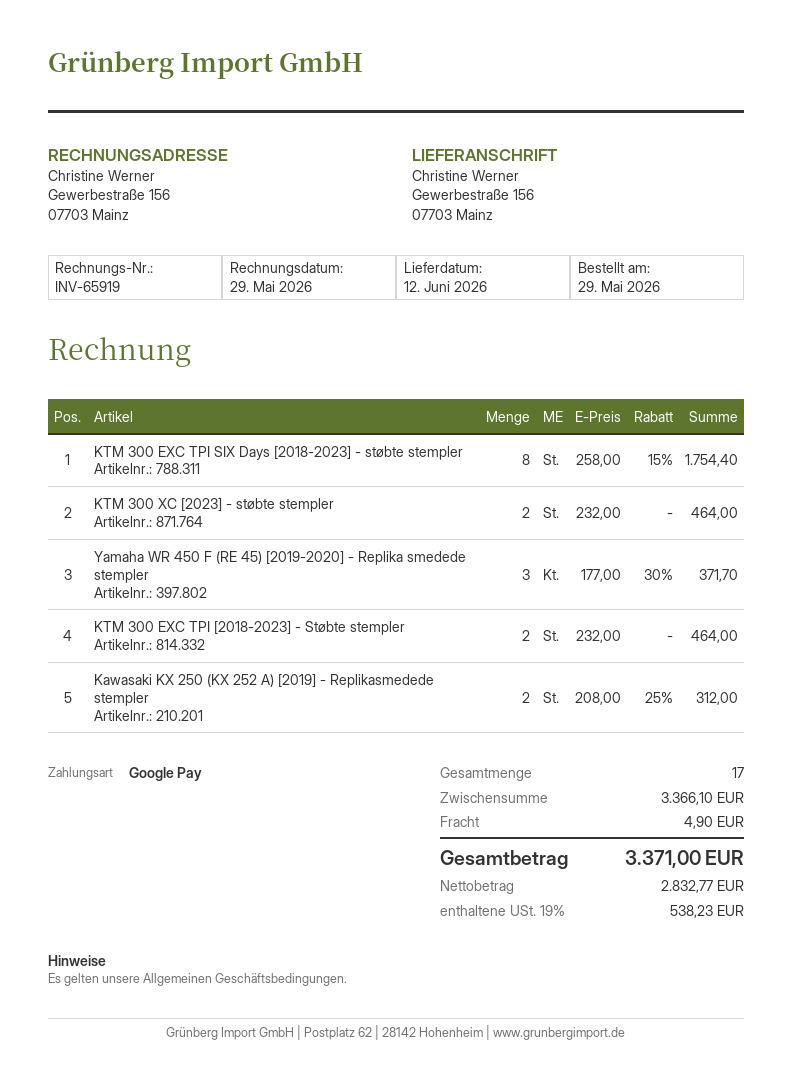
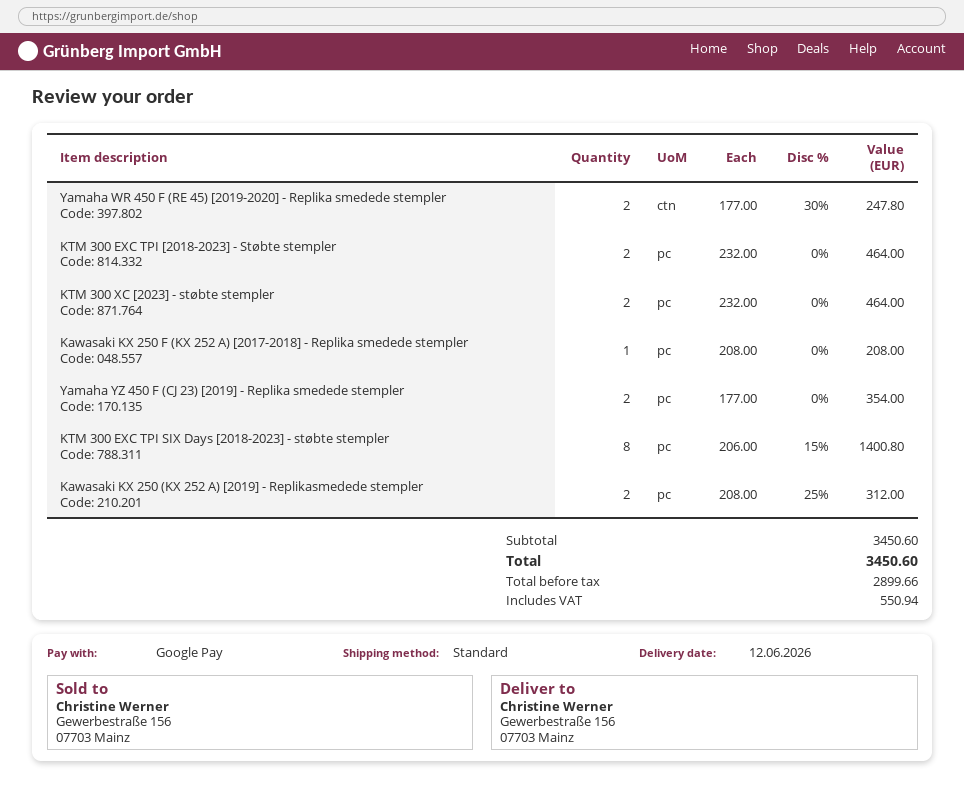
KTM 300 EXC TPI SIX Days [2018-2023] - støbte stempler: 8 x 258.00 - 15% = 1754.40 -> 8 x 206.00 - 15% = 1400.80
Yamaha WR 450 F (RE 45) [2019-2020] - Replika smedede stempler: 3 x 177.00 - 30% = 371.70 -> 2 x 177.00 - 30% = 247.80
Kawasaki KX 250 F (KX 252 A) [2017-2018] - Replika smedede stempler: none -> 1 x 208.00 = 208.00
Yamaha YZ 450 F (CJ 23) [2019] - Replika smedede stempler: none -> 2 x 177.00 = 354.00
subtotal: 3366.10 -> 3450.60
shipping: 4.90 -> none
net: 2832.77 -> 2899.66
tax: 538.23 -> 550.94
total: 3371.00 -> 3450.60

